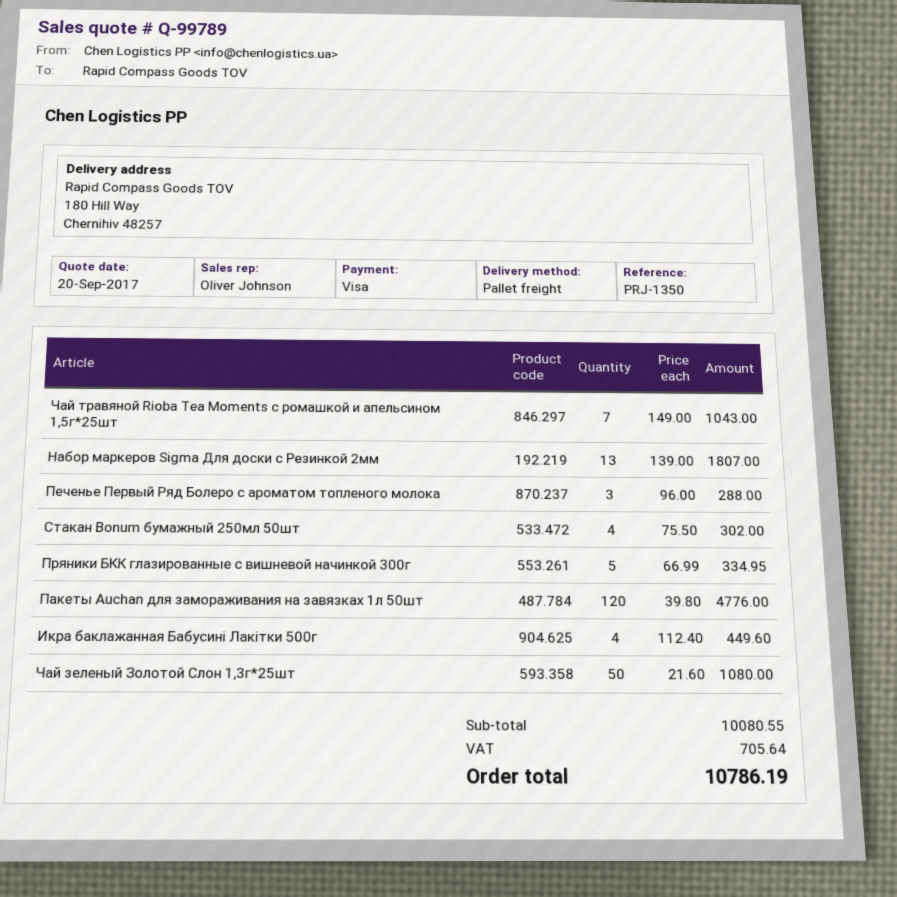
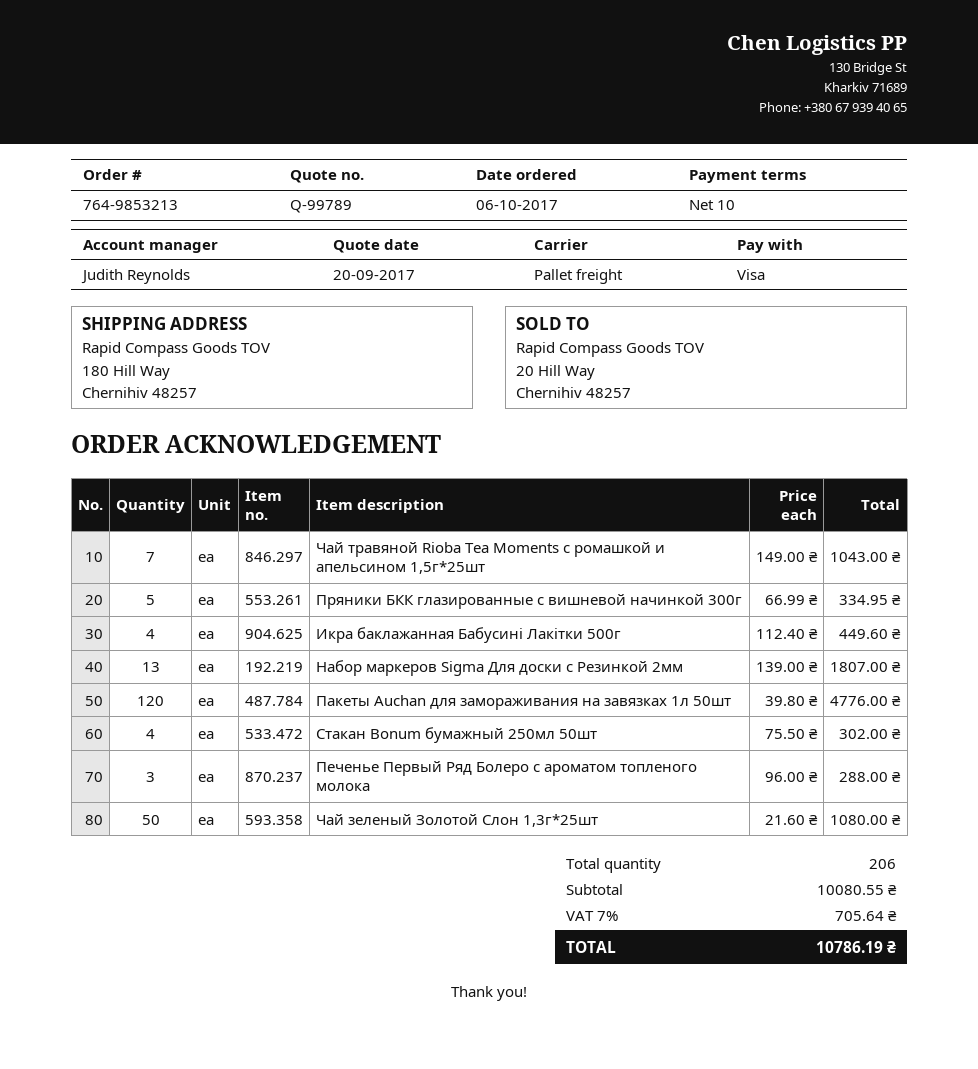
sales rep: Oliver Johnson -> Judith Reynolds

